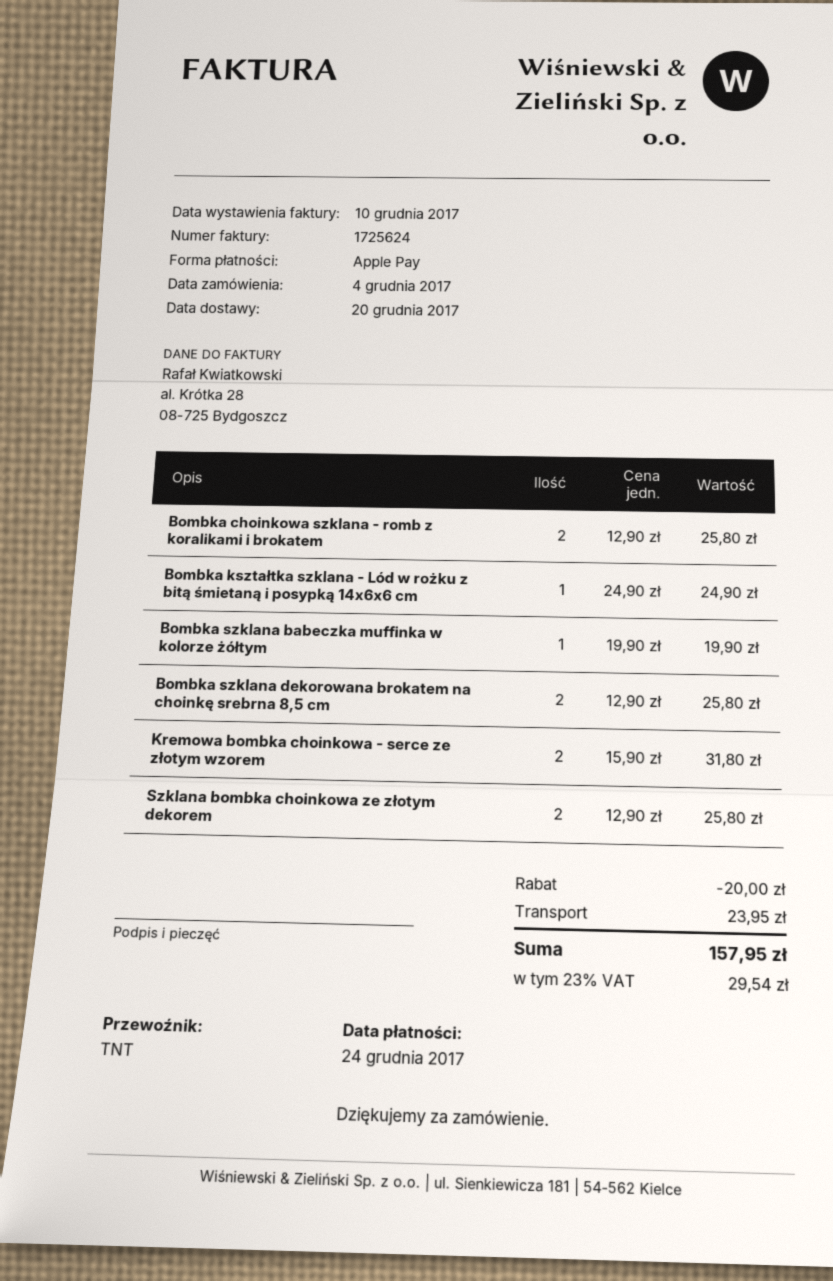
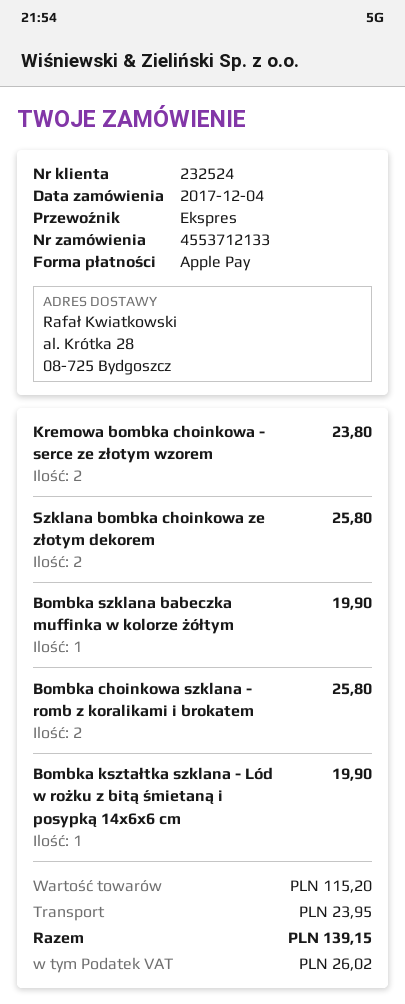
shipping method: TNT -> express
Bombka kształtka szklana - Lód w rożku z bitą śmietaną i posypką 14x6x6 cm: 1 for 24.90 -> 1 for 19.90
Bombka szklana dekorowana brokatem na choinkę srebrna 8,5 cm: 2 for 25.80 -> none
Kremowa bombka choinkowa - serce ze złotym wzorem: 2 for 31.80 -> 2 for 23.80
discount: 20.00 -> none
tax: 29.54 -> 26.02
total: 157.95 -> 139.15

